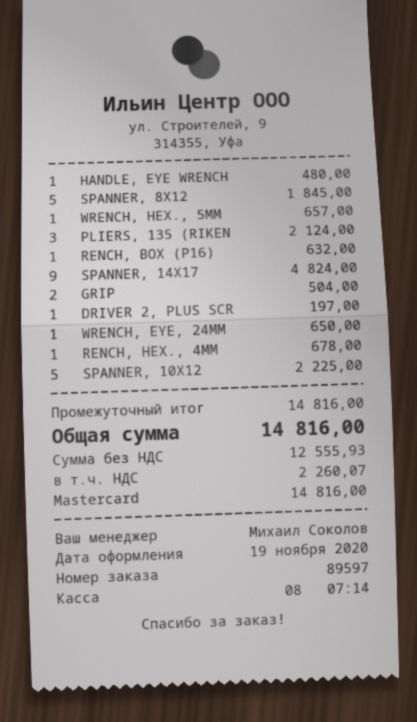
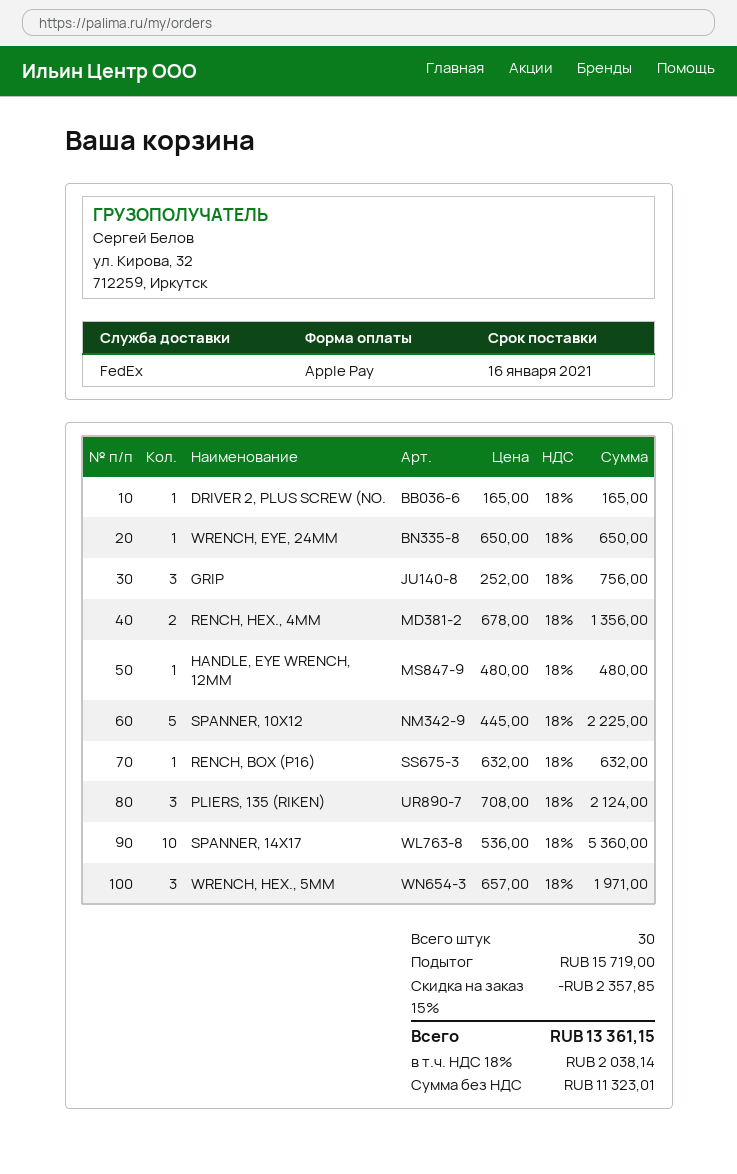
payment method: Mastercard -> Apple Pay
SPANNER, 8X12: 5 for 1845.00 -> none
WRENCH, HEX., 5MM: 1 for 657.00 -> 3 for 1971.00
SPANNER, 14X17: 9 for 4824.00 -> 10 for 5360.00
GRIP: 2 for 504.00 -> 3 for 756.00
DRIVER 2, PLUS SCR: 1 for 197.00 -> 1 for 165.00
RENCH, HEX., 4MM: 1 for 678.00 -> 2 for 1356.00
subtotal: 14816.00 -> 15719.00
discount: none -> 15% = 2357.85
net: 12555.93 -> 11323.01
tax: 2260.07 -> 2038.14
total: 14816.00 -> 13361.15

